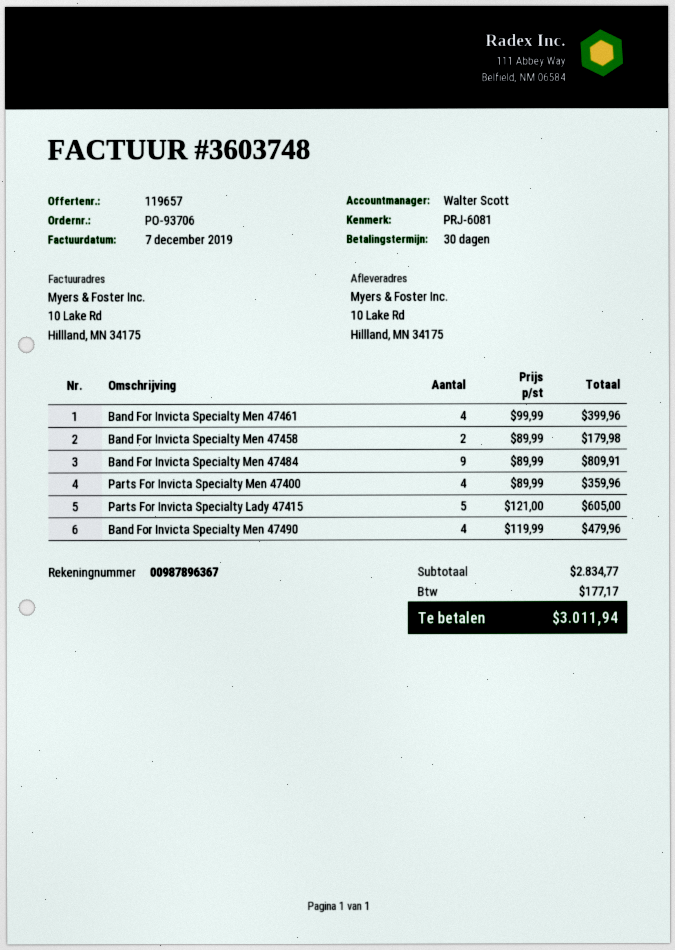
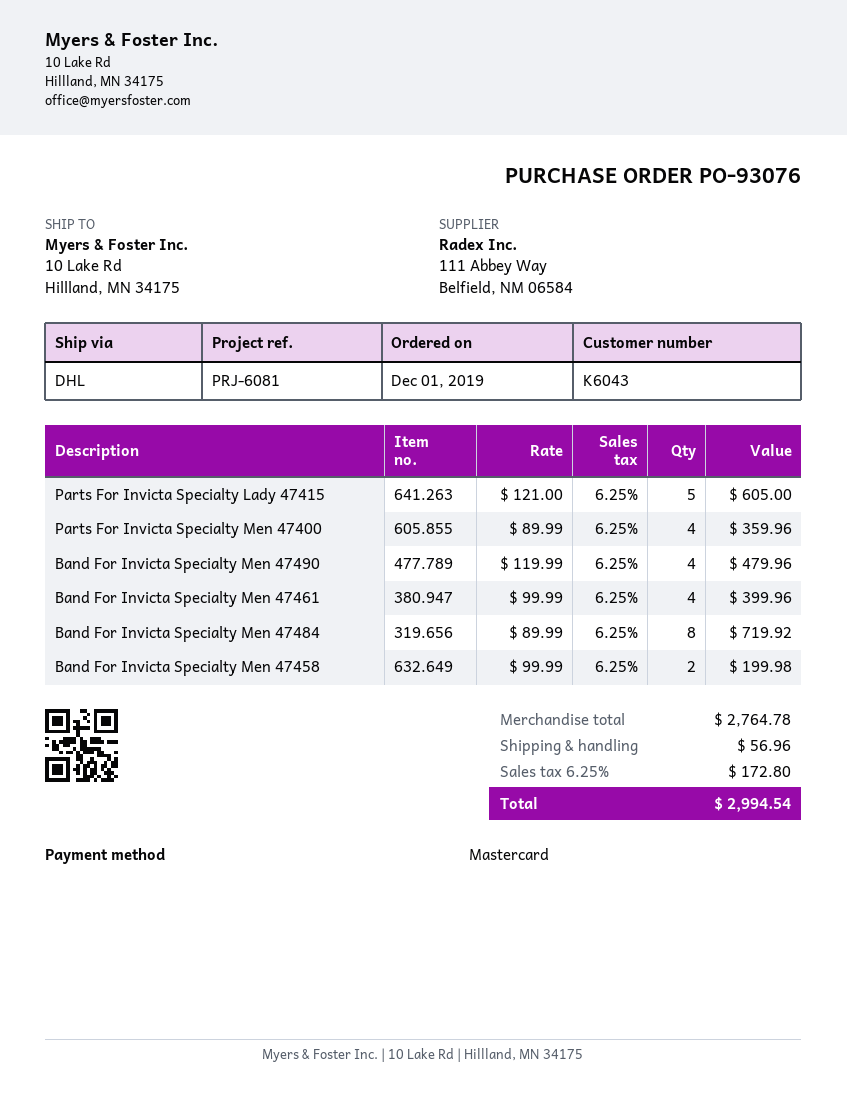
order number: PO-93706 -> PO-93076
Band For Invicta Specialty Men 47458: 2 x 89.99 = 179.98 -> 2 x 99.99 = 199.98
Band For Invicta Specialty Men 47484: 9 x 89.99 = 809.91 -> 8 x 89.99 = 719.92
subtotal: 2834.77 -> 2764.78
shipping: none -> 56.96
tax: 177.17 -> 172.80
total: 3011.94 -> 2994.54

